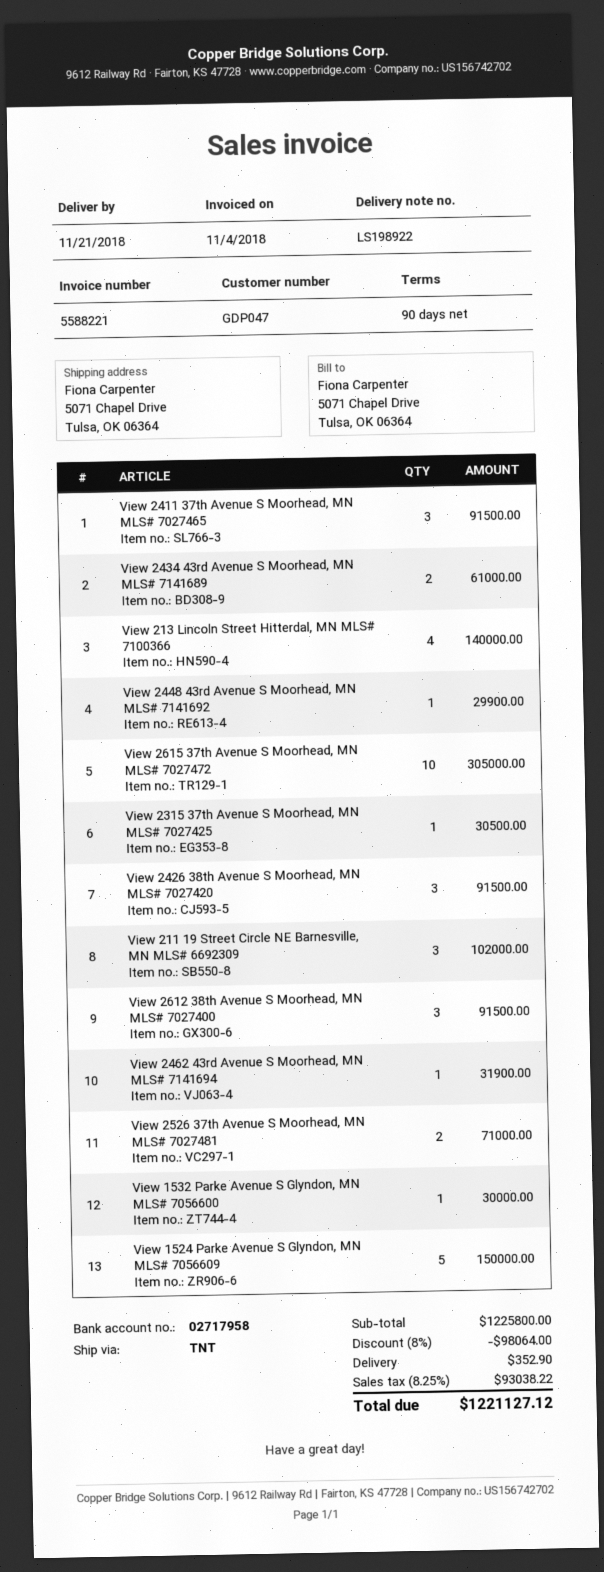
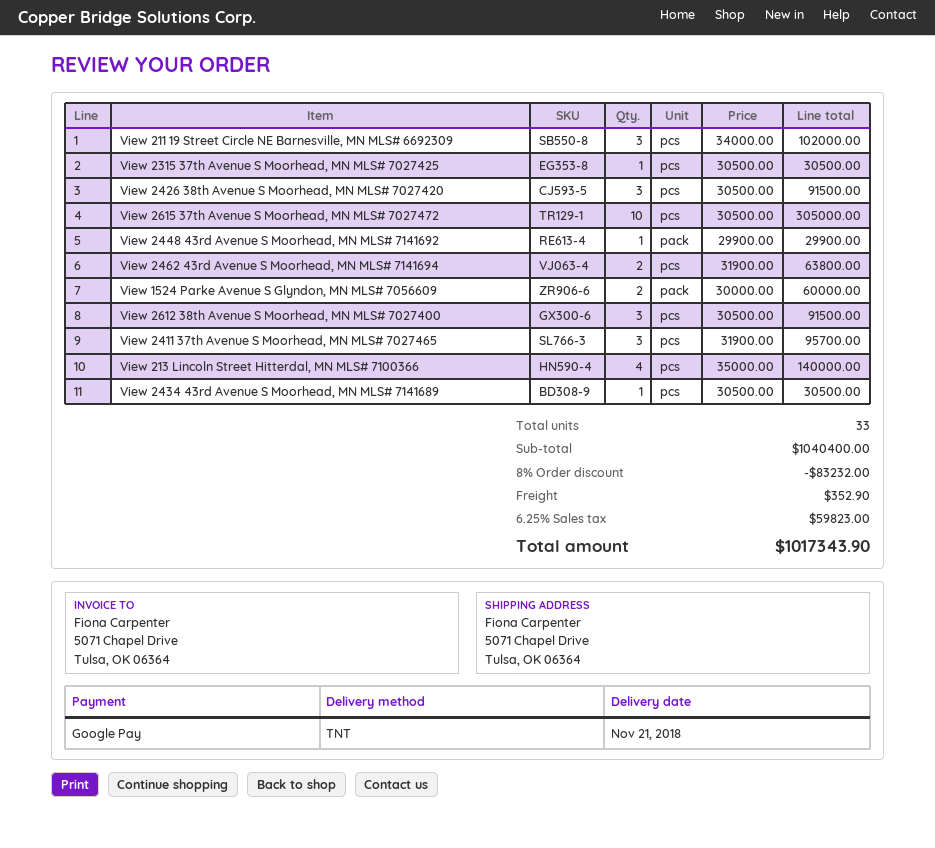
View 2411 37th Avenue S Moorhead, MN MLS# 7027465: 3 for 91500.00 -> 3 for 95700.00
View 2434 43rd Avenue S Moorhead, MN MLS# 7141689: 2 for 61000.00 -> 1 for 30500.00
View 2462 43rd Avenue S Moorhead, MN MLS# 7141694: 1 for 31900.00 -> 2 for 63800.00
View 2526 37th Avenue S Moorhead, MN MLS# 7027481: 2 for 71000.00 -> none
View 1532 Parke Avenue S Glyndon, MN MLS# 7056600: 1 for 30000.00 -> none
View 1524 Parke Avenue S Glyndon, MN MLS# 7056609: 5 for 150000.00 -> 2 for 60000.00
subtotal: 1225800.00 -> 1040400.00
discount: 8% = 98064.00 -> 8% = 83232.00
tax: 8.25% = 93038.22 -> 6.25% = 59823.00
total: 1221127.12 -> 1017343.90

